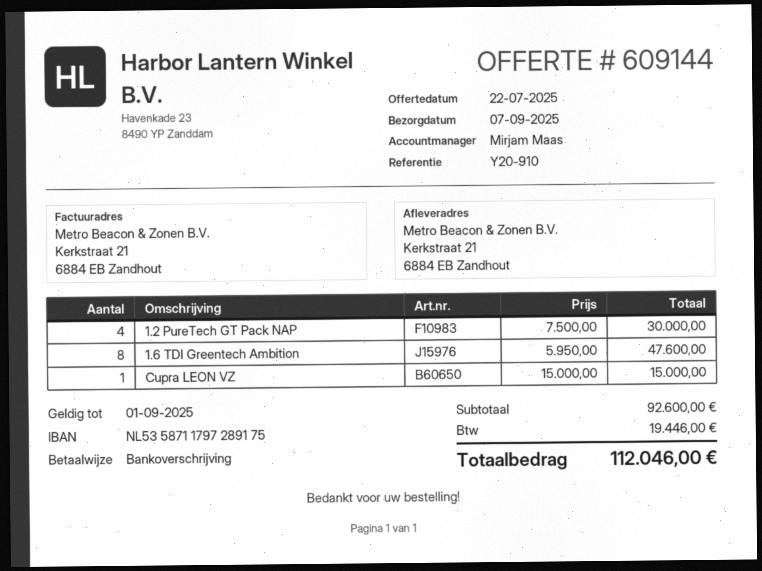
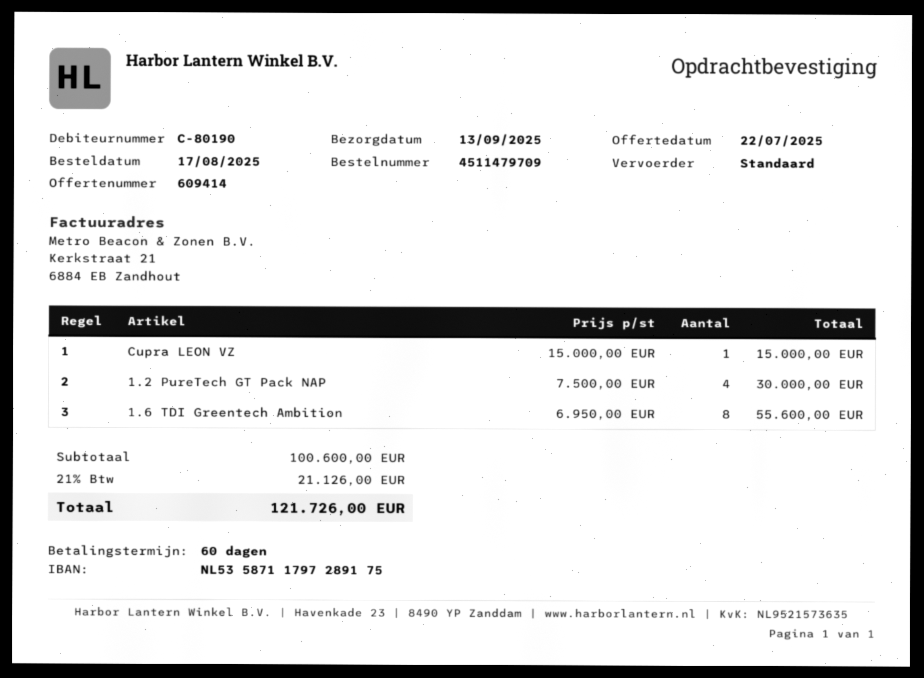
quote number: 609144 -> 609414
delivery date: 2025-09-07 -> 2025-09-13
1.6 TDI Greentech Ambition: 8 x 5950.00 = 47600.00 -> 8 x 6950.00 = 55600.00
subtotal: 92600.00 -> 100600.00
tax: 19446.00 -> 21126.00
total: 112046.00 -> 121726.00

